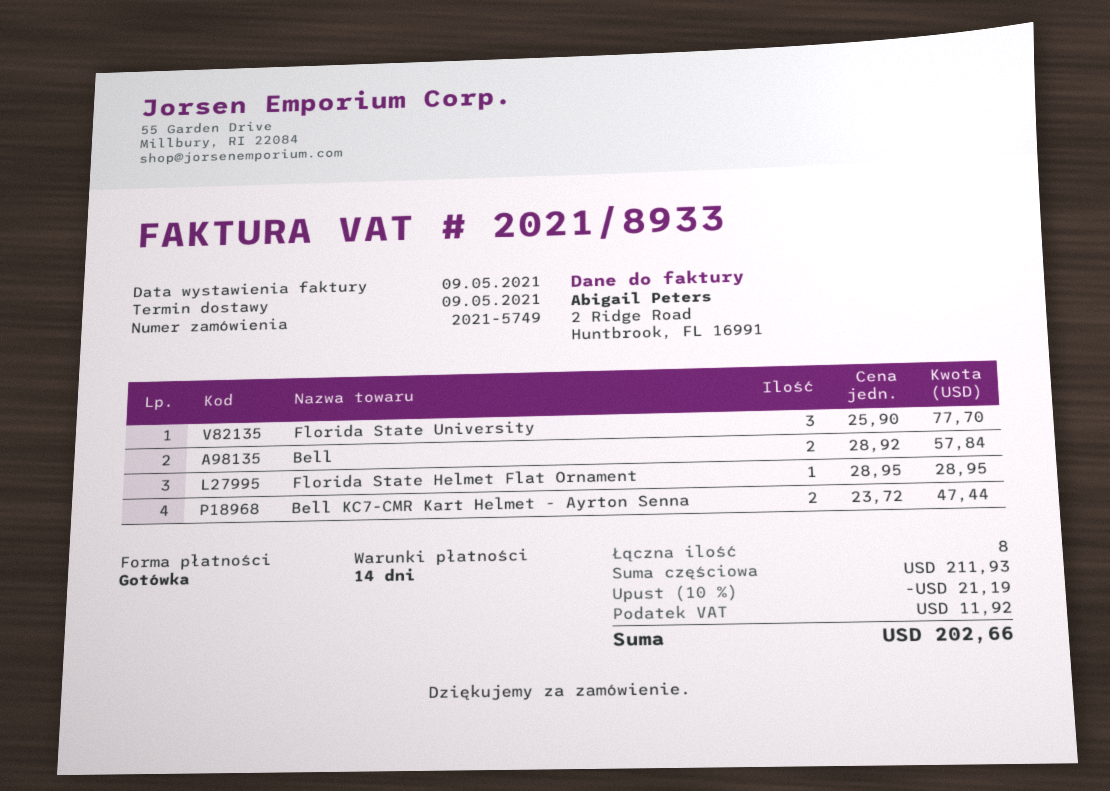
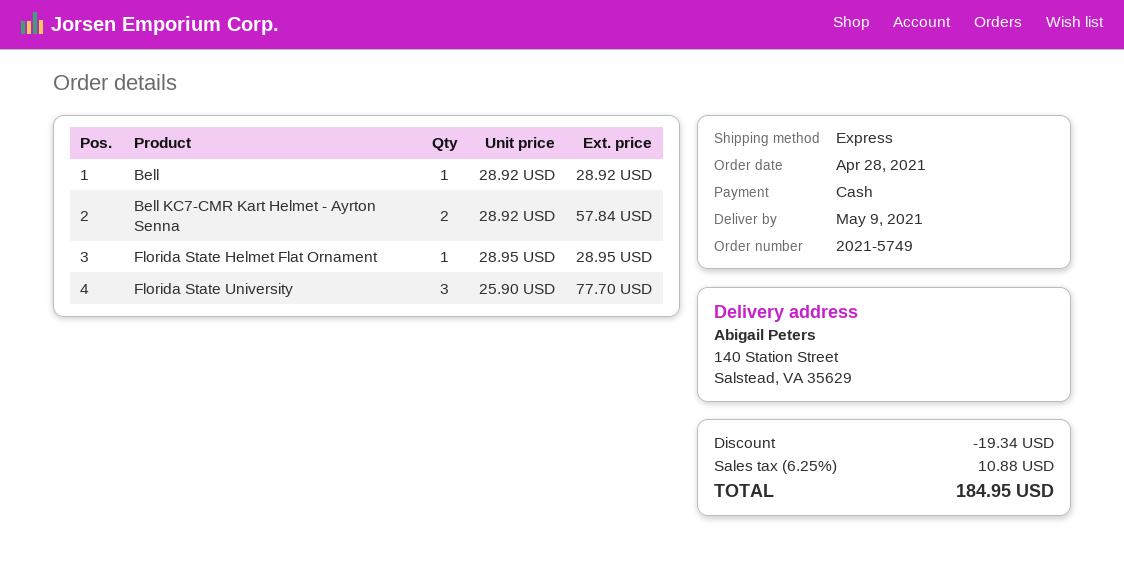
Bell: 2 x 28.92 = 57.84 -> 1 x 28.92 = 28.92
Bell KC7-CMR Kart Helmet - Ayrton Senna: 2 x 23.72 = 47.44 -> 2 x 28.92 = 57.84
discount: 21.19 -> 19.34
tax: 11.92 -> 10.88
total: 202.66 -> 184.95

